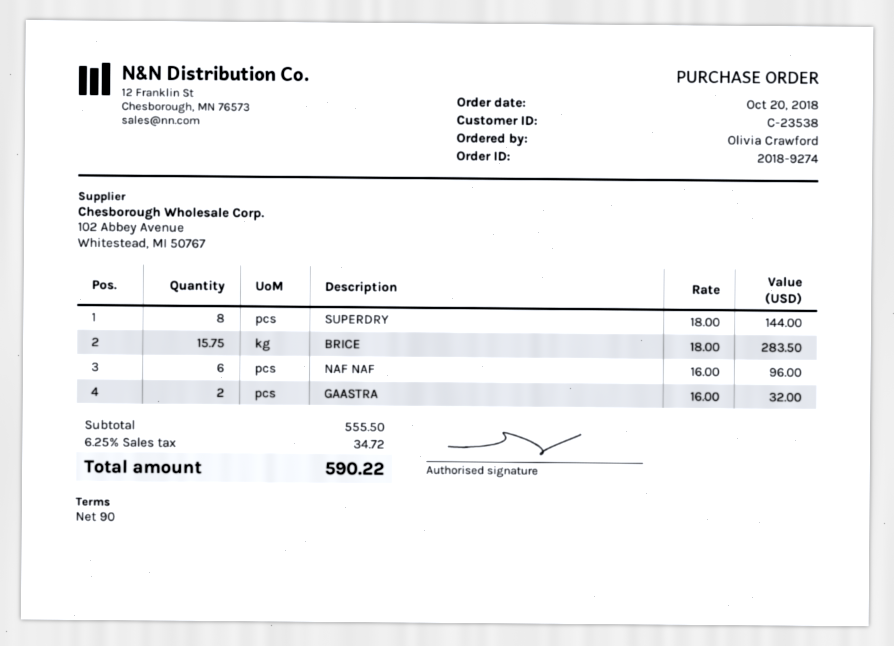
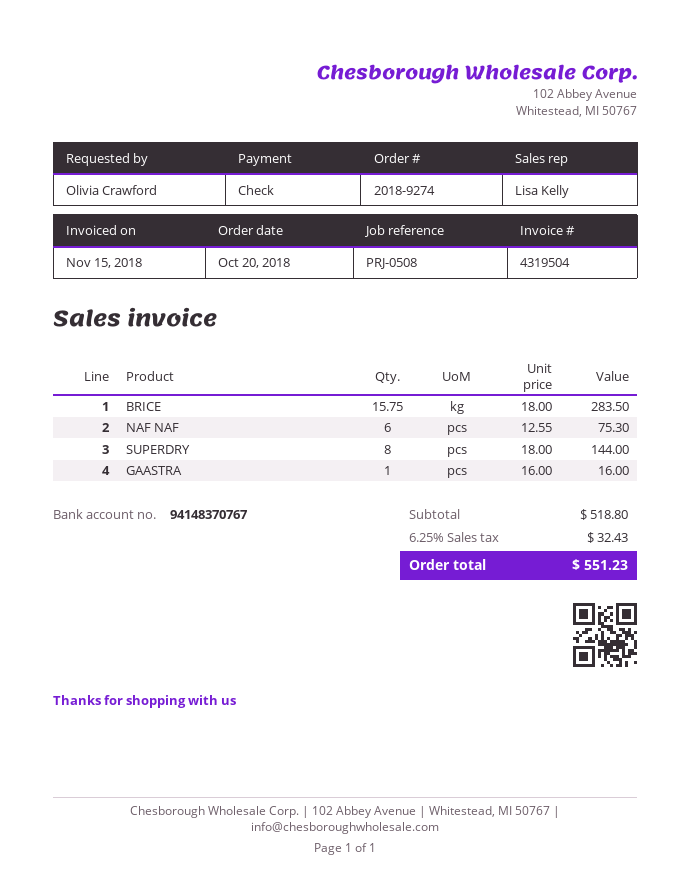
NAF NAF: 6 x 16.00 = 96.00 -> 6 x 12.55 = 75.30
GAASTRA: 2 x 16.00 = 32.00 -> 1 x 16.00 = 16.00
subtotal: 555.50 -> 518.80
tax: 6.25% = 34.72 -> 6.25% = 32.43
total: 590.22 -> 551.23

